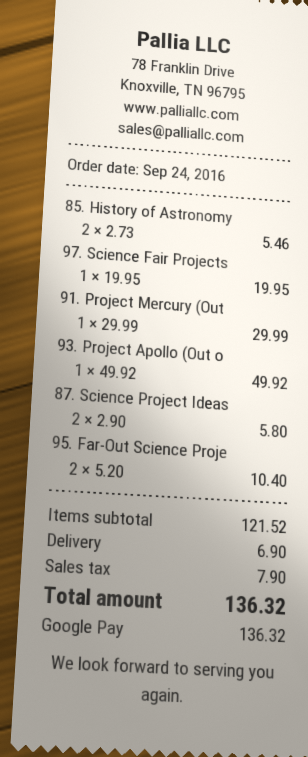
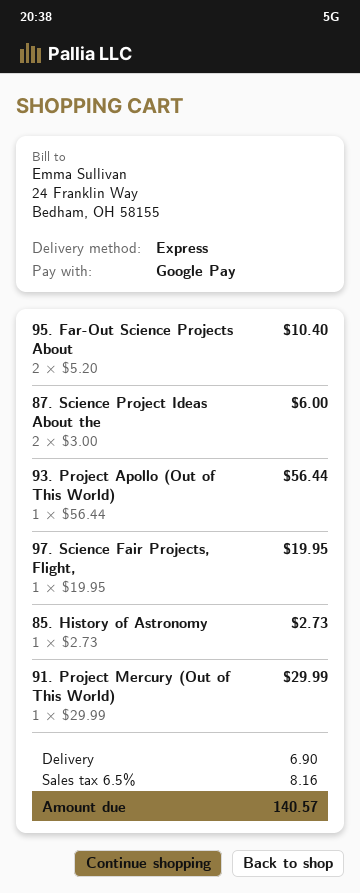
85. History of Astronomy: 2 x 2.73 = 5.46 -> 1 x 2.73 = 2.73
93. Project Apollo (Out o: 1 x 49.92 = 49.92 -> 1 x 56.44 = 56.44
87. Science Project Ideas: 2 x 2.90 = 5.80 -> 2 x 3.00 = 6.00
tax: 7.90 -> 8.16
total: 136.32 -> 140.57

